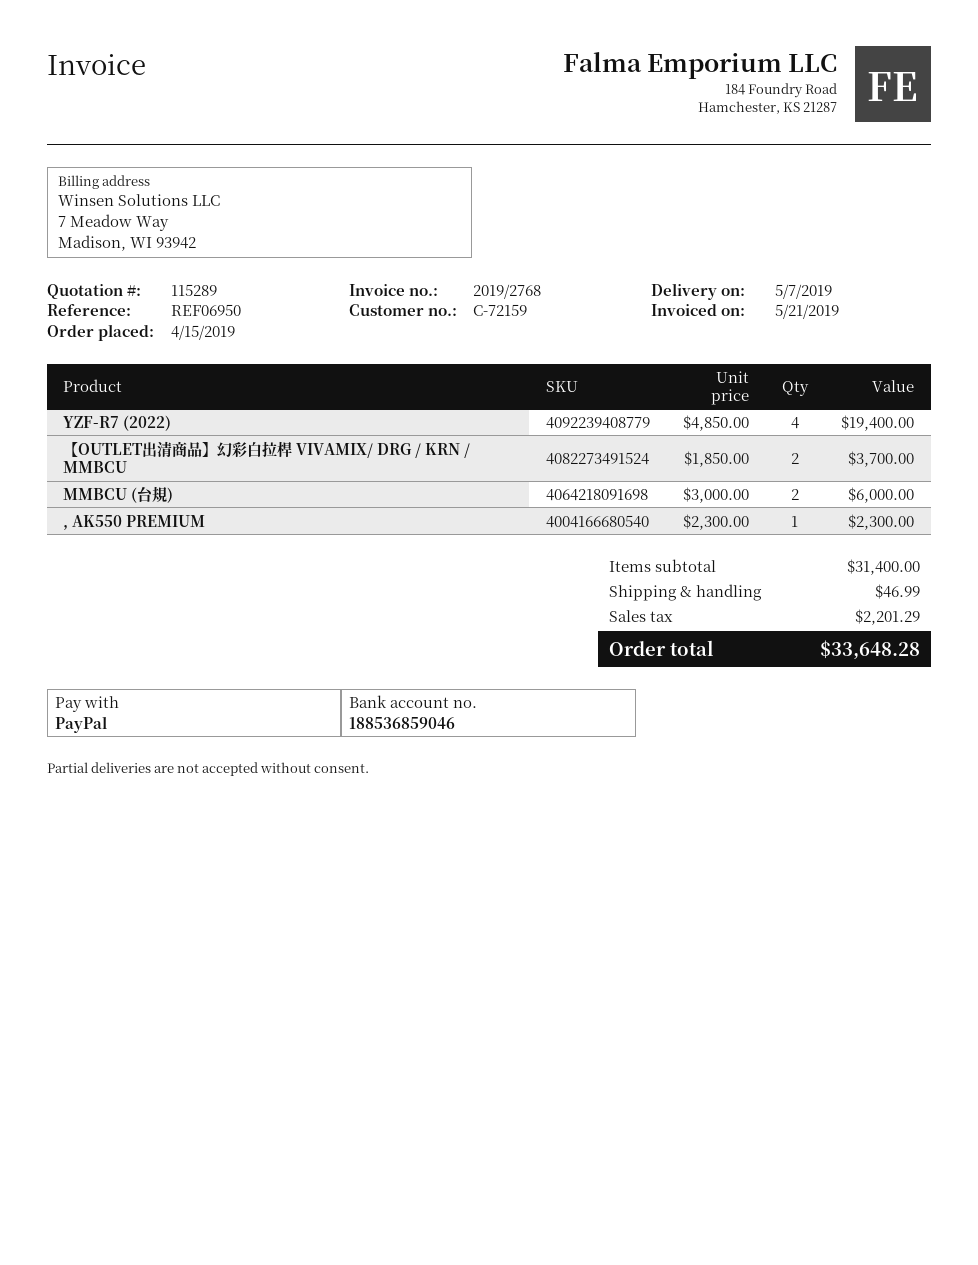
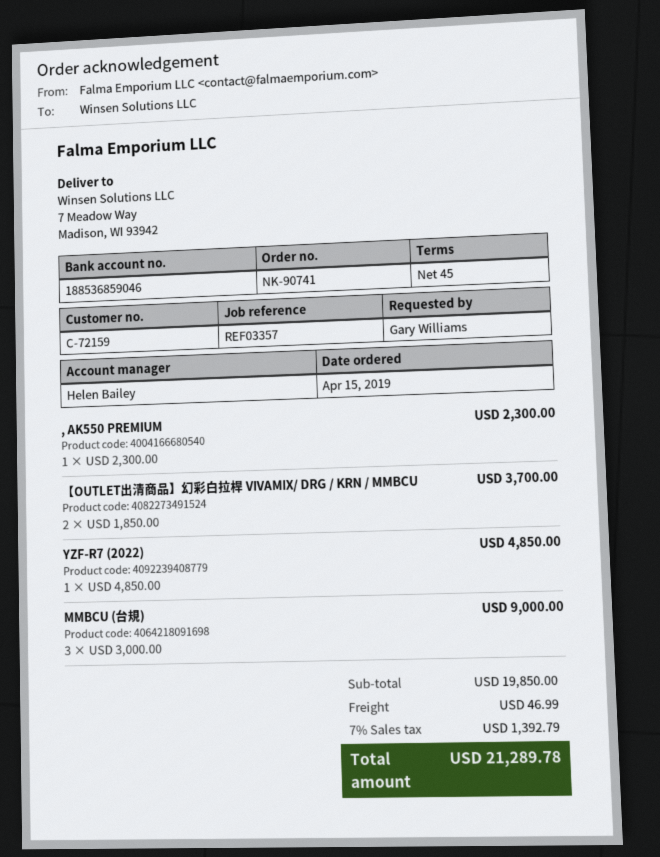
reference: REF06950 -> REF03357
YZF-R7 (2022): 4 x 4850.00 = 19400.00 -> 1 x 4850.00 = 4850.00
MMBCU (台規): 2 x 3000.00 = 6000.00 -> 3 x 3000.00 = 9000.00
subtotal: 31400.00 -> 19850.00
tax: 2201.29 -> 1392.79
total: 33648.28 -> 21289.78

